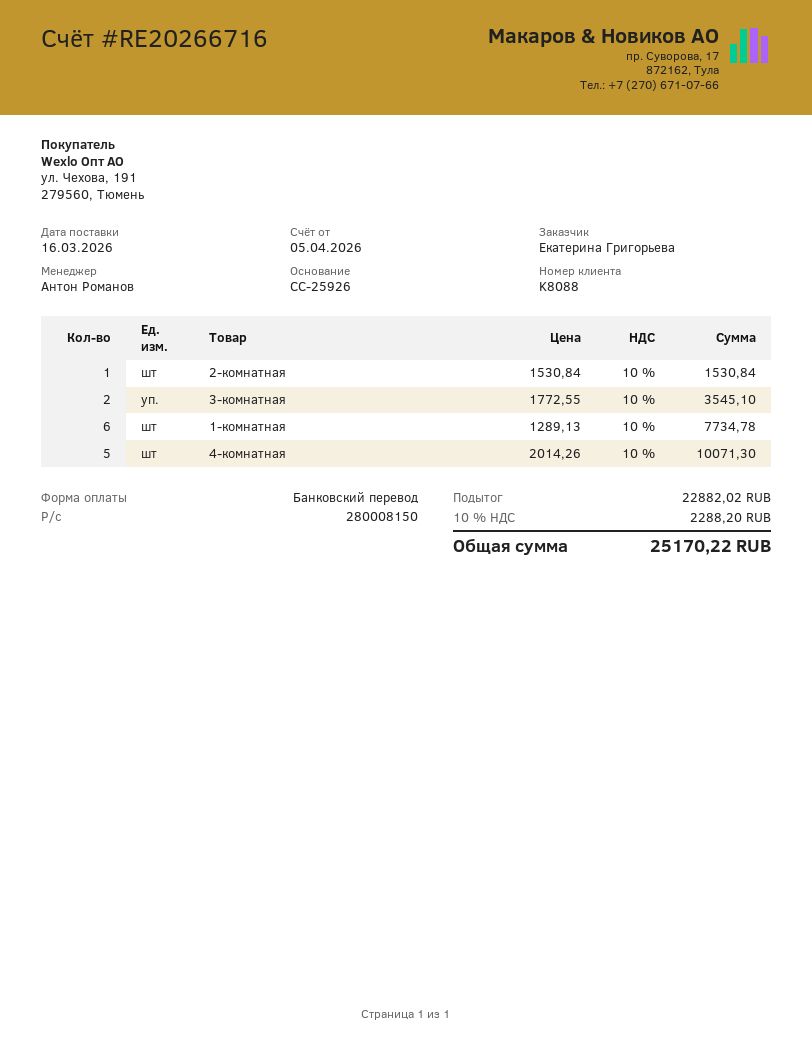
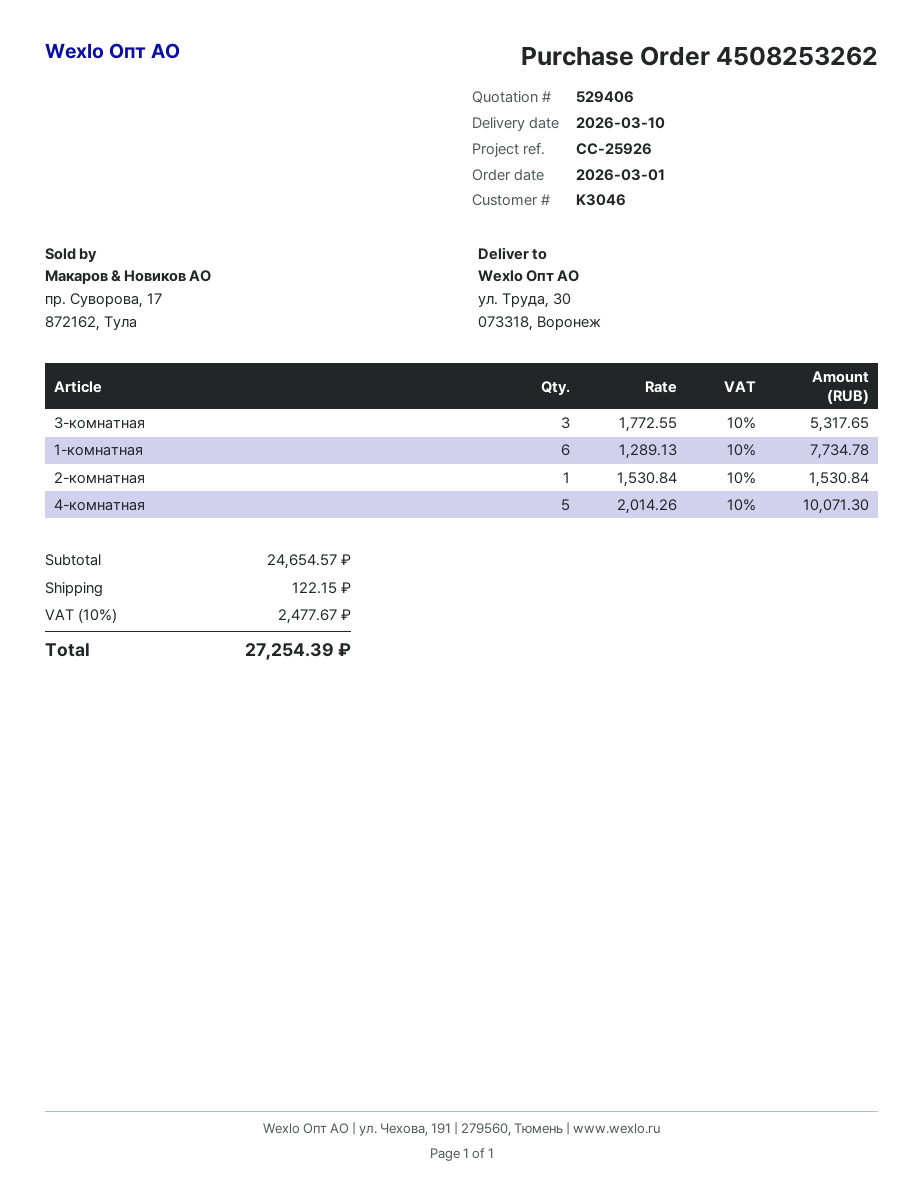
delivery date: 2026-03-16 -> 2026-03-10
customer number: K8088 -> K3046
3-комнатная: 2 x 1772.55 = 3545.10 -> 3 x 1772.55 = 5317.65
subtotal: 22882.02 -> 24654.57
shipping: none -> 122.15
tax: 10% = 2288.20 -> 10% = 2477.67
total: 25170.22 -> 27254.39

